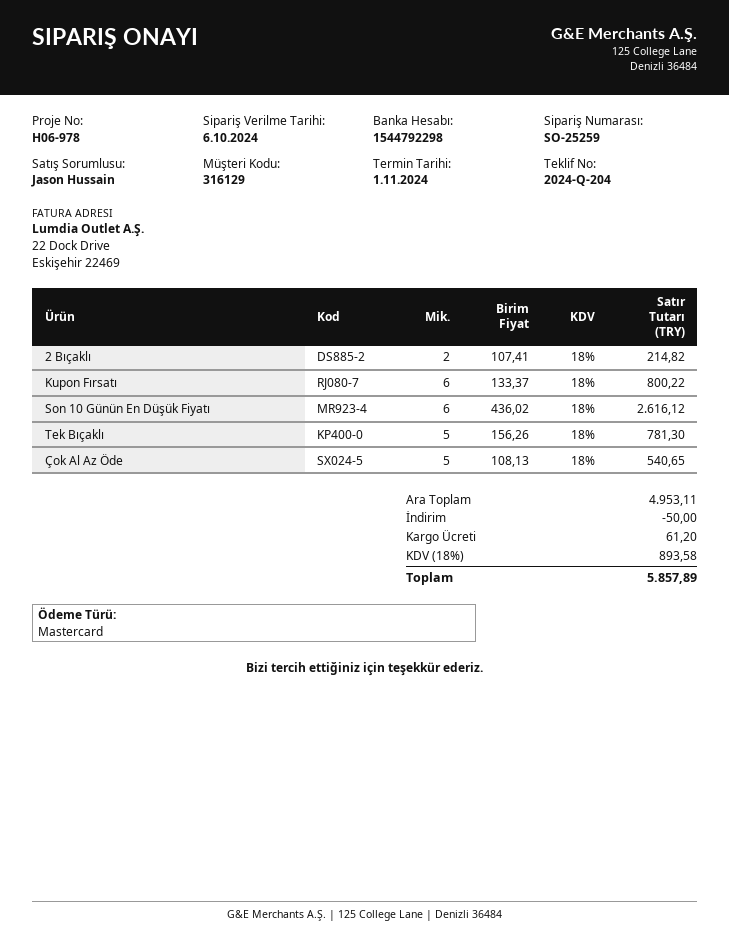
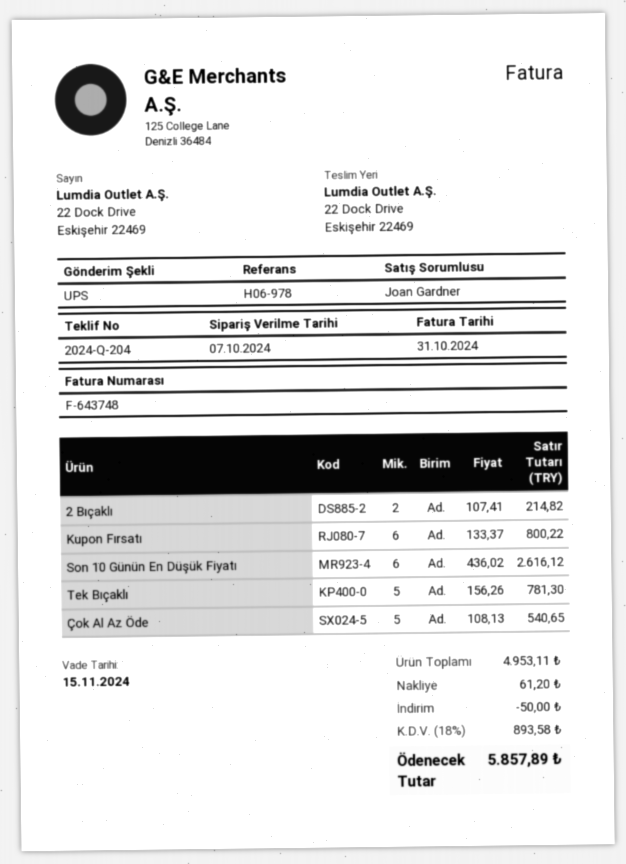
order date: 2024-10-06 -> 2024-10-07
sales rep: Jason Hussain -> Joan Gardner

